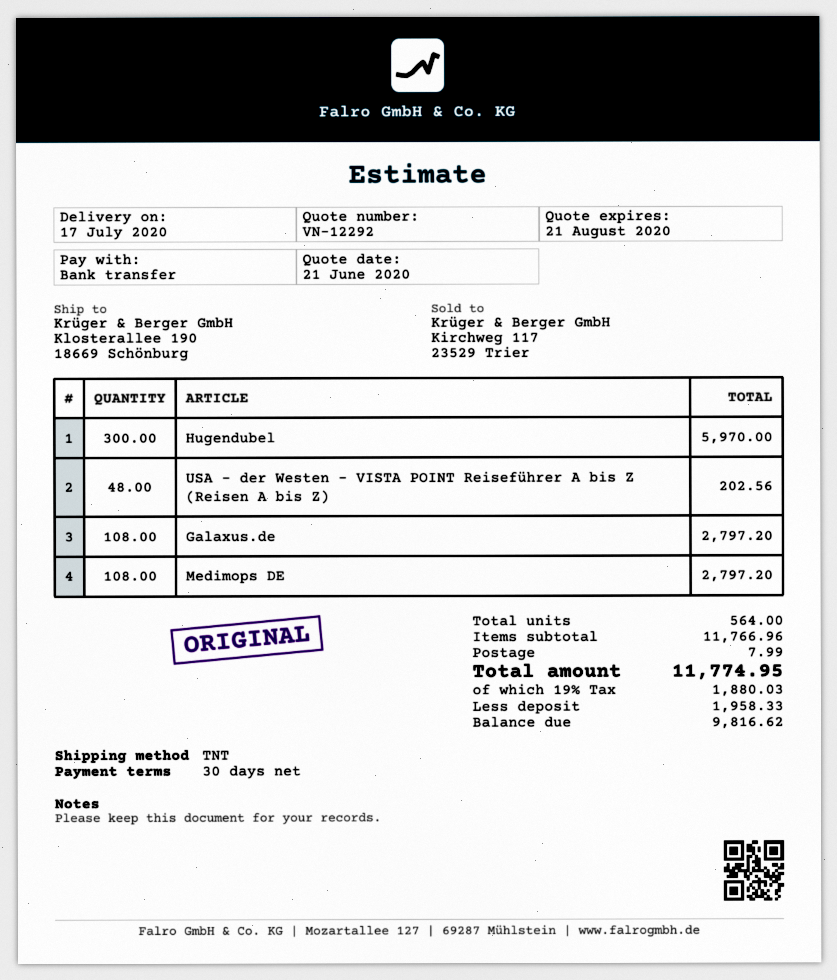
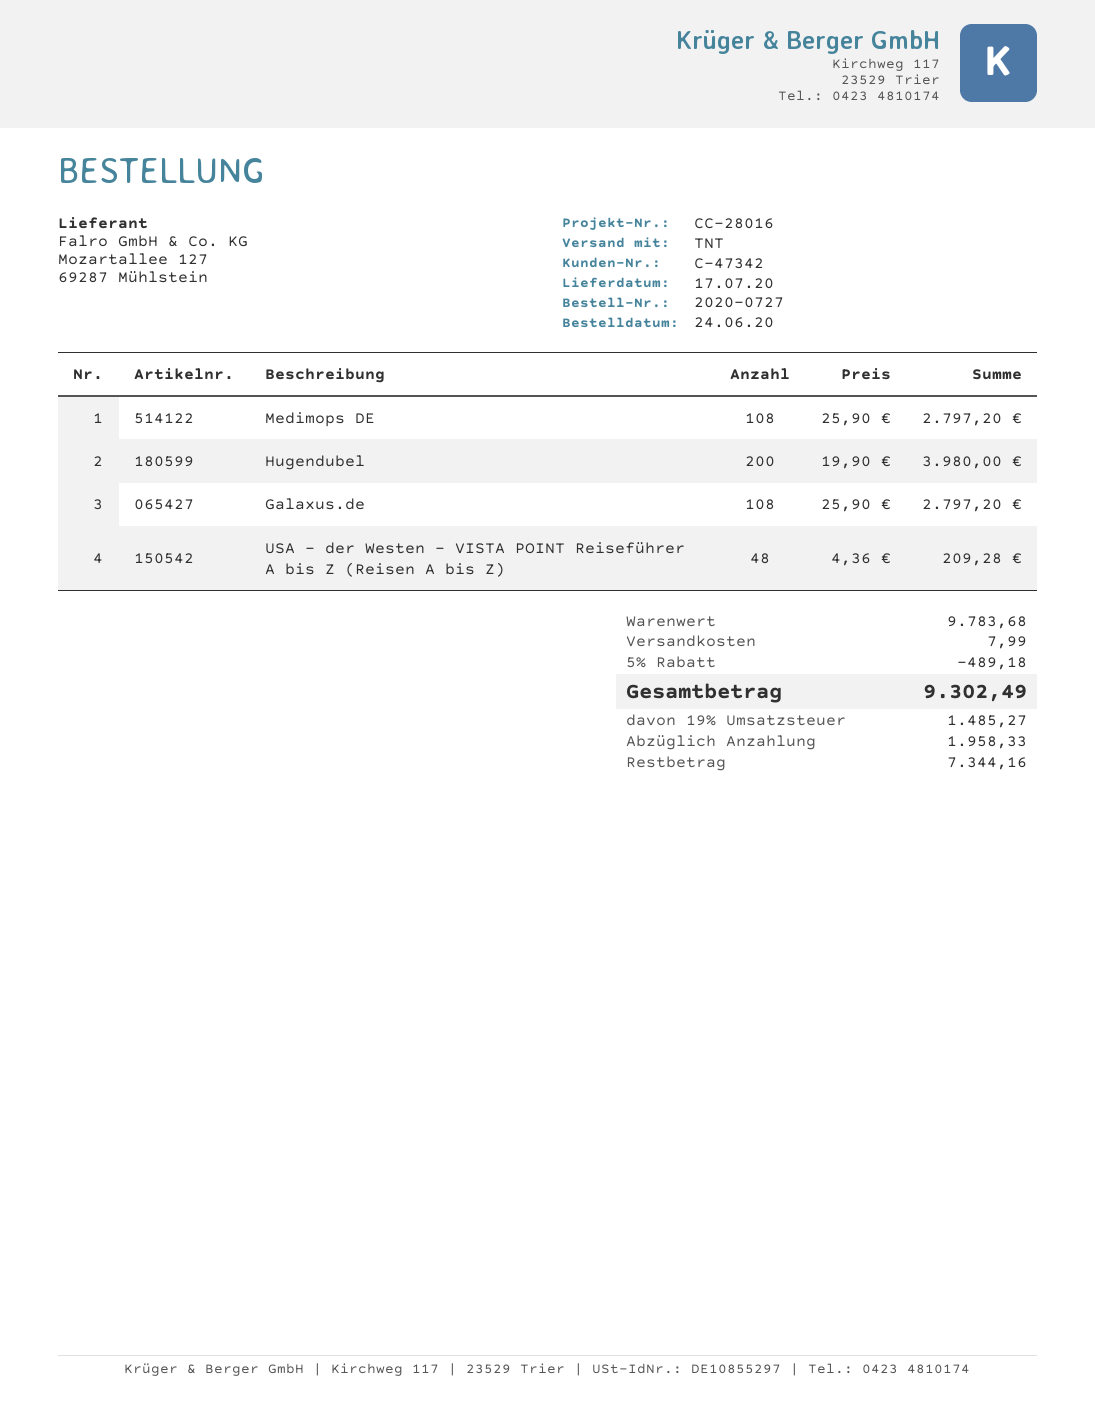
Hugendubel: 300 for 5970.00 -> 200 for 3980.00
USA – der Westen – VISTA POINT Reiseführer A bis Z (Reisen A bis Z): 48 for 202.56 -> 48 for 209.28
subtotal: 11766.96 -> 9783.68
discount: none -> 5% = 489.18
tax: 19% = 1880.03 -> 19% = 1485.27
total: 11774.95 -> 9302.49
balance: 9816.62 -> 7344.16

